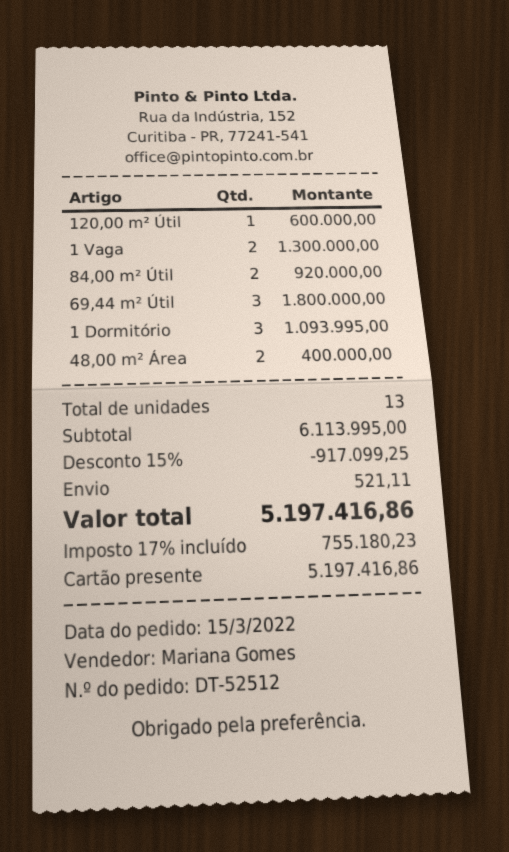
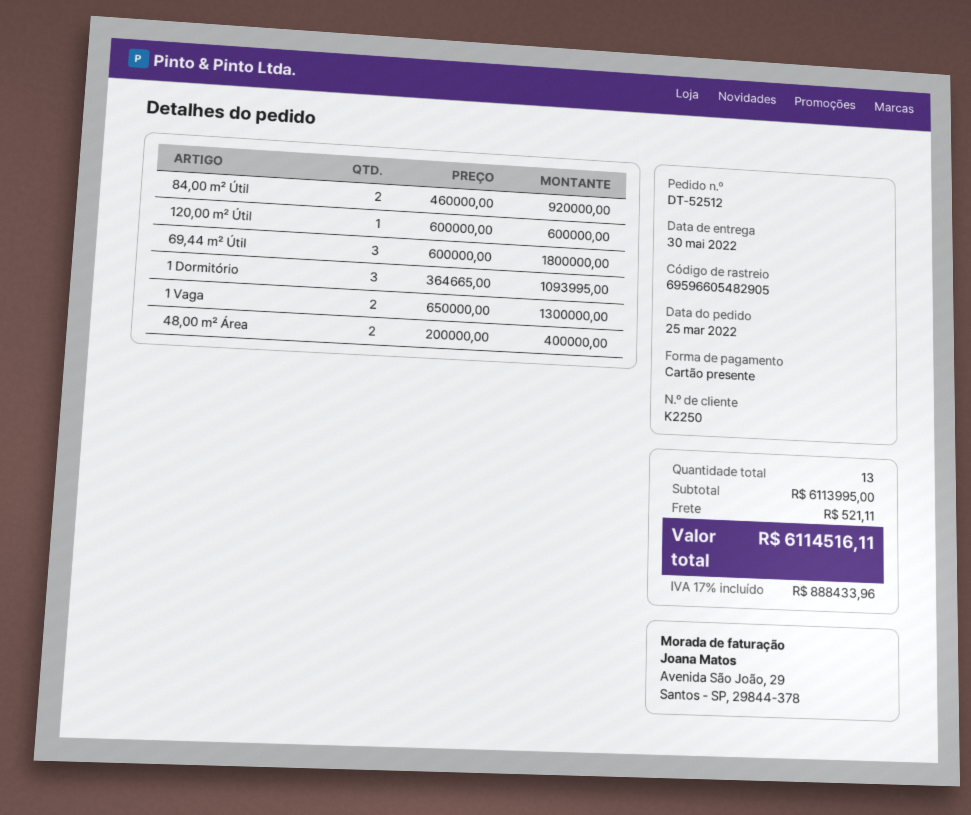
order date: 2022-03-15 -> 2022-03-25
discount: 15% = 917099.25 -> none
tax: 17% = 755180.23 -> 17% = 888433.96
total: 5197416.86 -> 6114516.11

